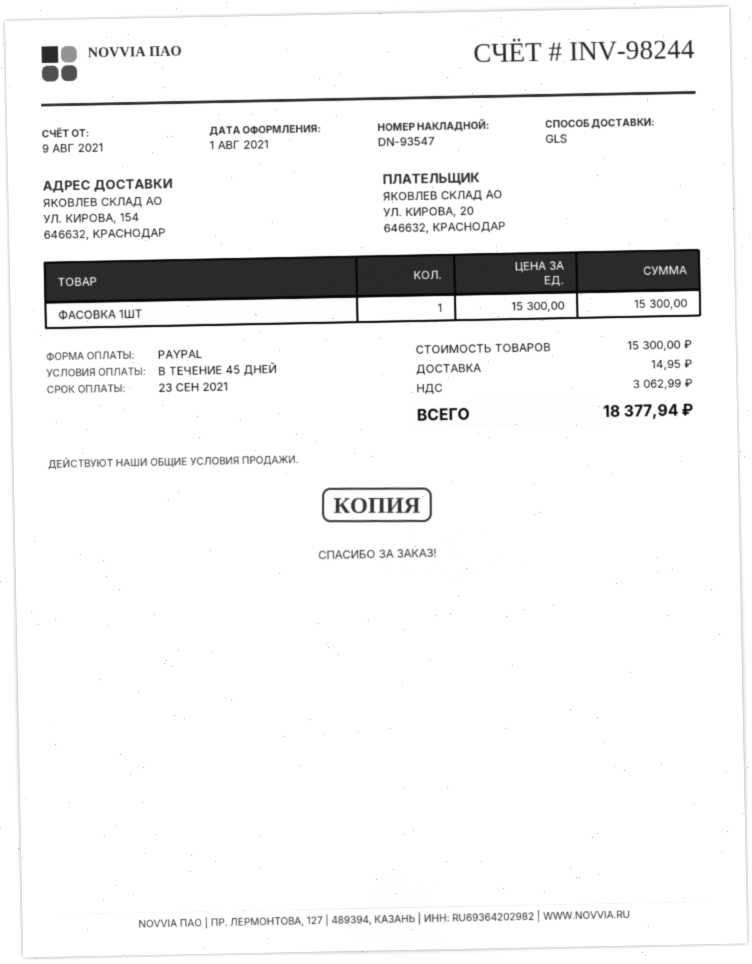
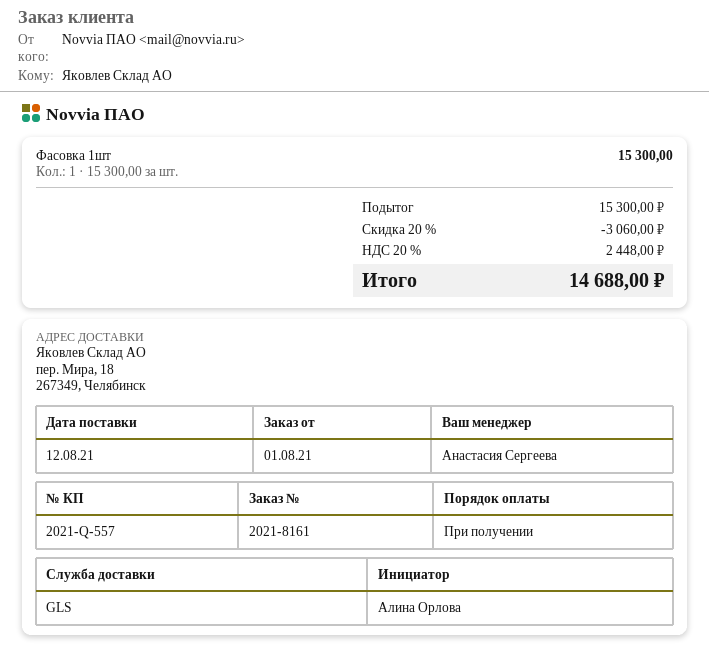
payment terms: 45 days -> on receipt
ship to: УЛ. КИРОВА, 154, 646632, КРАСНОДАР -> пер. Мира, 18, 267349, Челябинск
discount: none -> 20% = 3060.00
shipping: 14.95 -> none
tax: 3062.99 -> 2448.00
total: 18377.94 -> 14688.00

